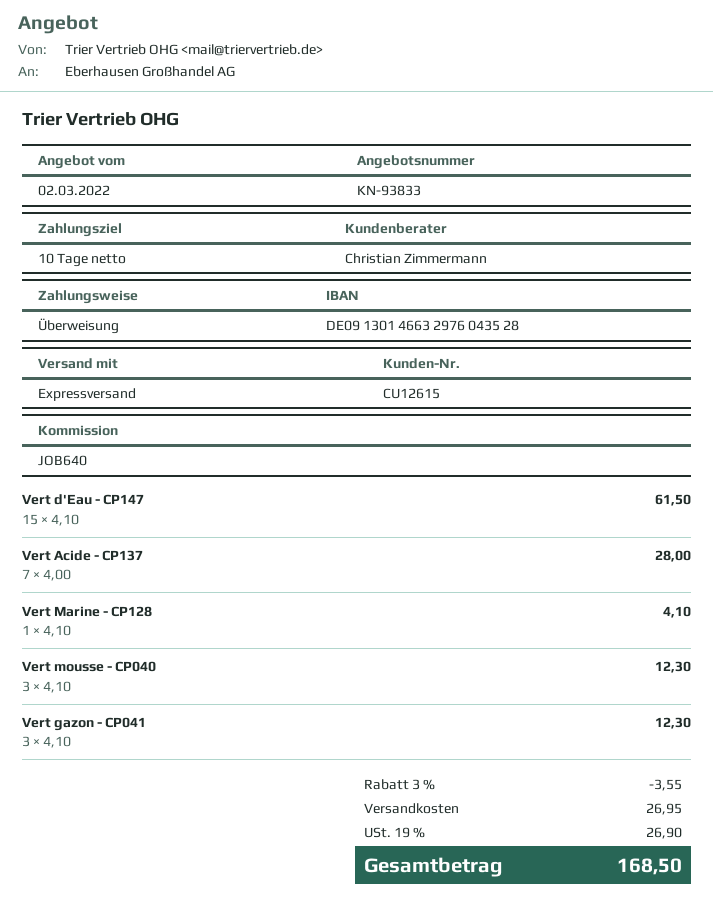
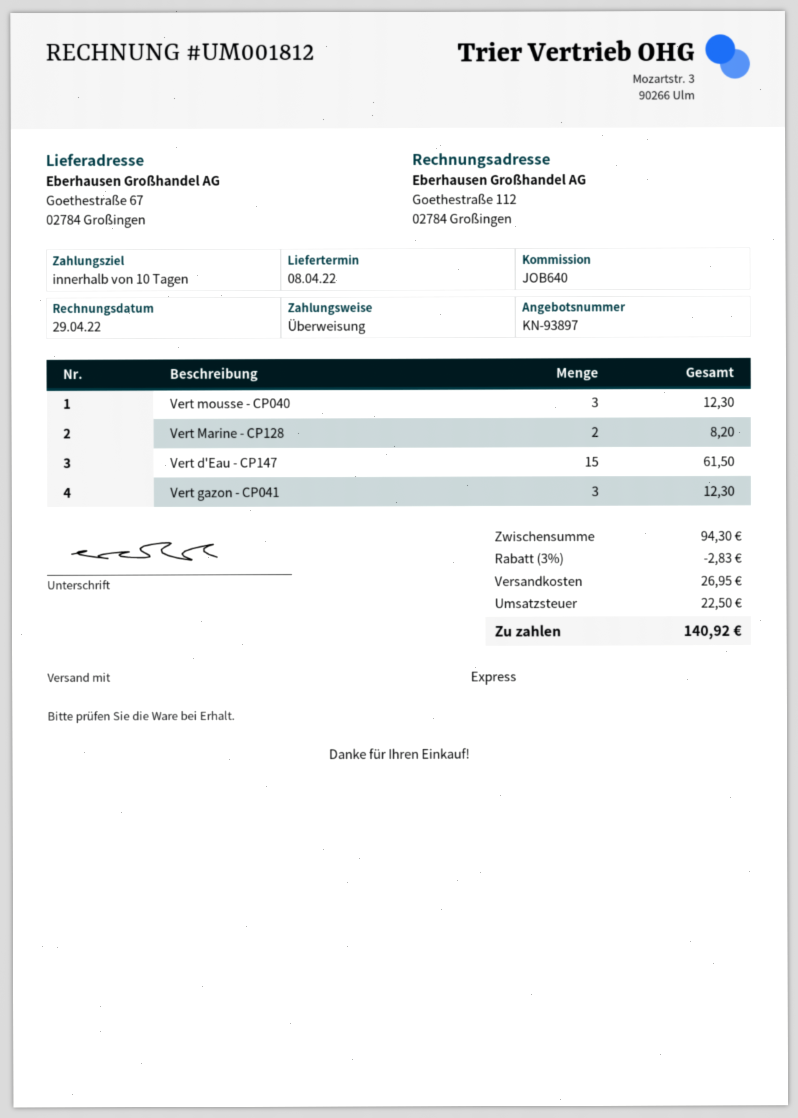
quote number: KN-93833 -> KN-93897
Vert Acide - CP137: 7 for 28.00 -> none
Vert Marine - CP128: 1 for 4.10 -> 2 for 8.20
discount: 3% = 3.55 -> 3% = 2.83
tax: 26.90 -> 22.50
total: 168.50 -> 140.92

